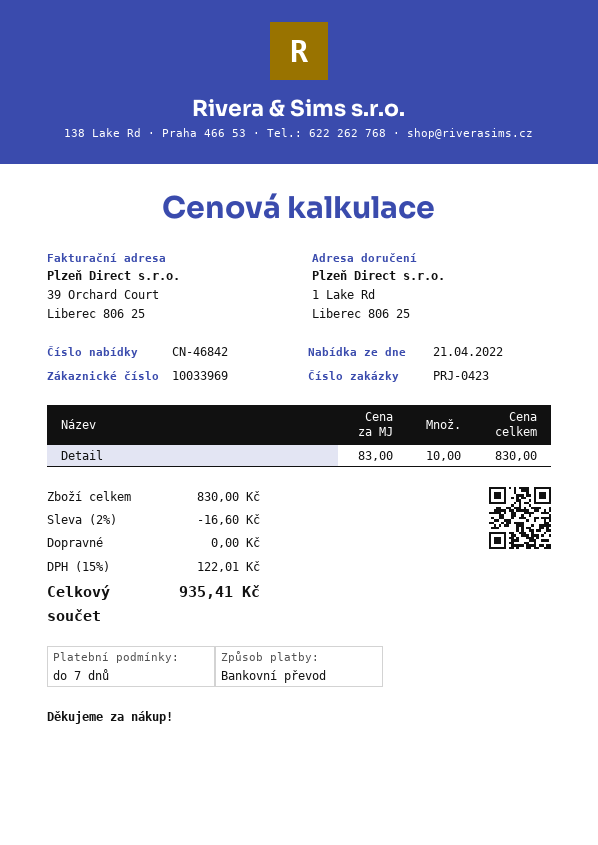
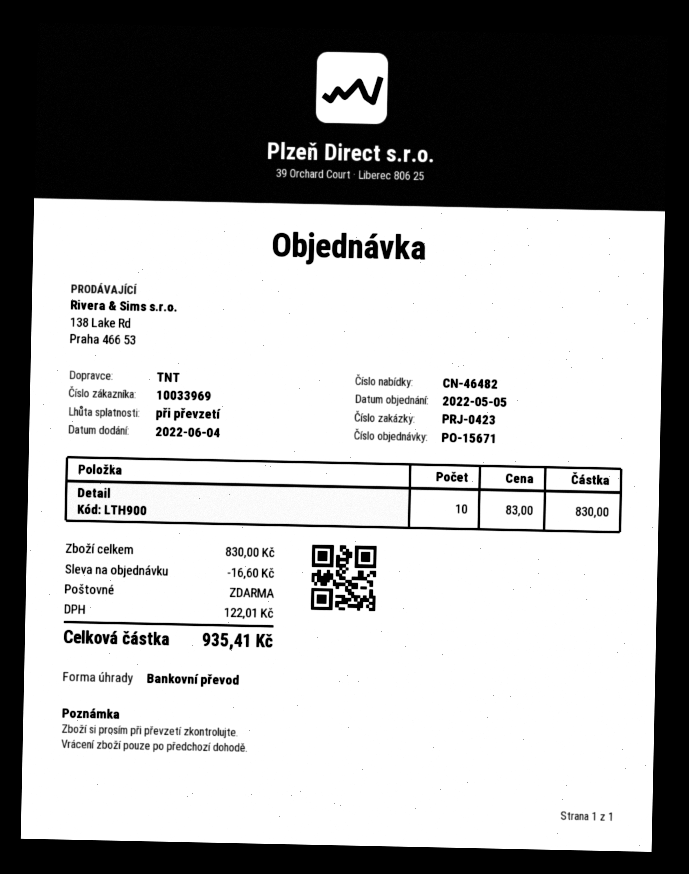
quote number: CN-46842 -> CN-46482
payment terms: 7 days -> on receipt

